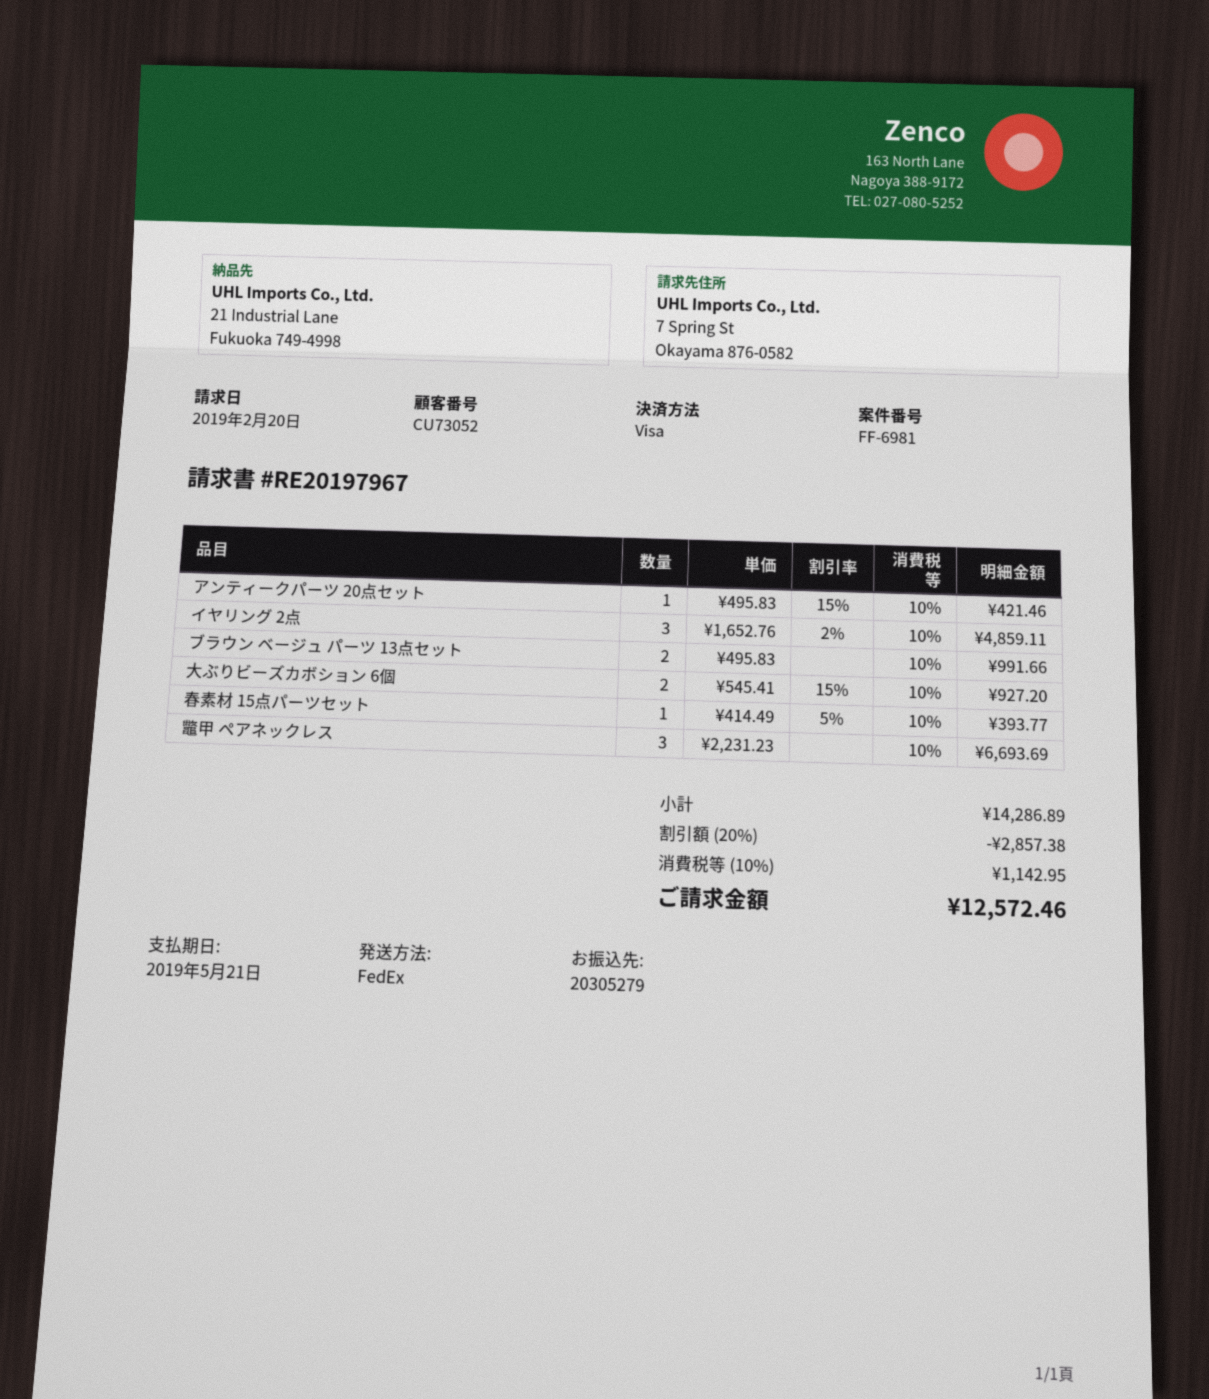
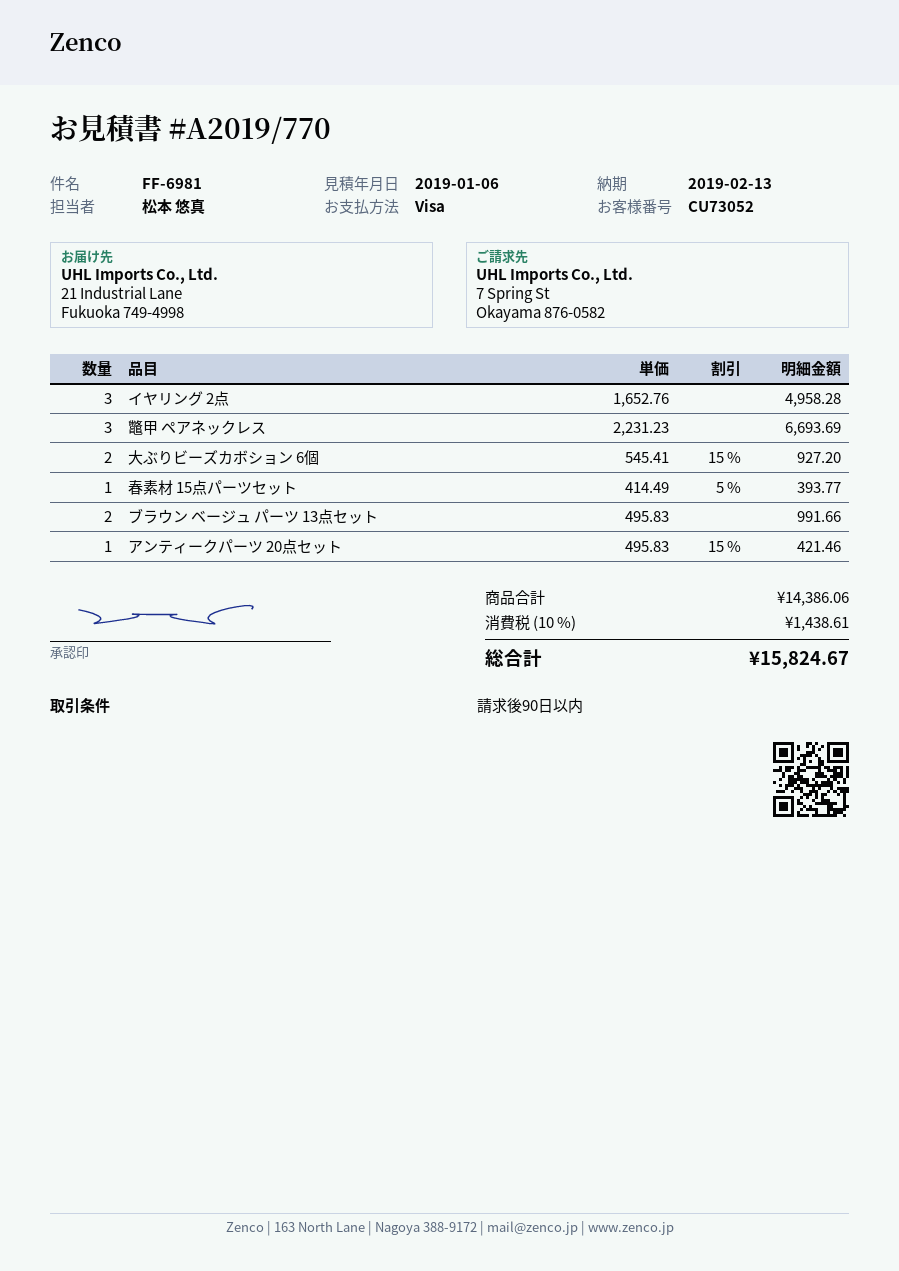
イヤリング 2点: 3 x 1652.76 - 2% = 4859.11 -> 3 x 1652.76 = 4958.28
subtotal: 14286.89 -> 14386.06
discount: 20% = 2857.38 -> none
tax: 10% = 1142.95 -> 10% = 1438.61
total: 12572.46 -> 15824.67

